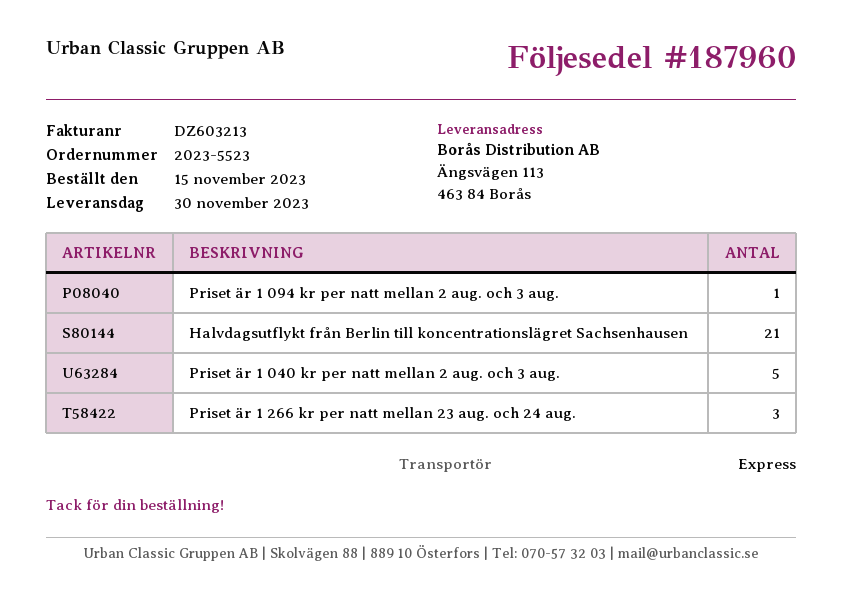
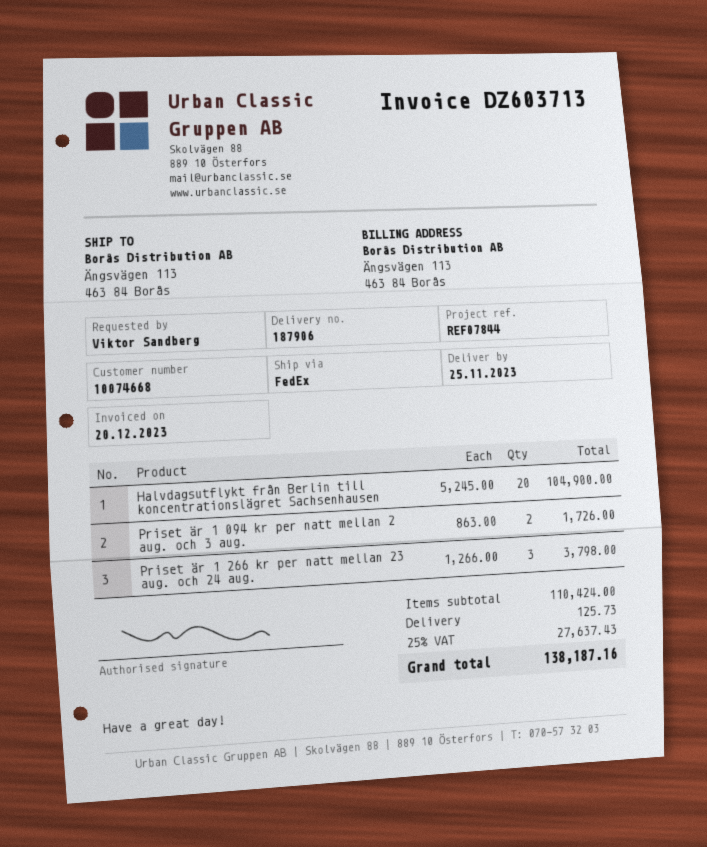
delivery note number: 187960 -> 187906
delivery date: 2023-11-30 -> 2023-11-25
invoice number: DZ603213 -> DZ603713
shipping method: express -> FedEx
Priset är 1 094 kr per natt mellan 2 aug. och 3 aug.: 1 -> 2
Halvdagsutflykt från Berlin till koncentrationslägret Sachsenhausen: 21 -> 20
Priset är 1 040 kr per natt mellan 2 aug. och 3 aug.: 5 -> none

